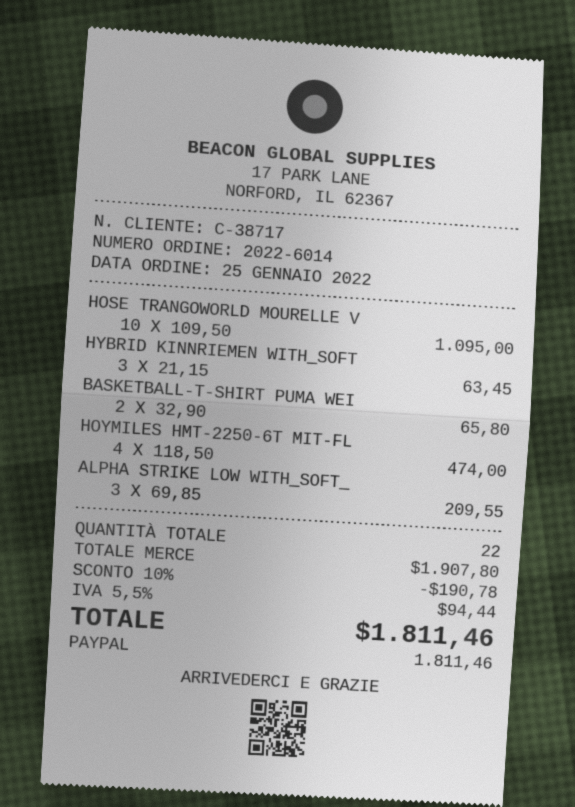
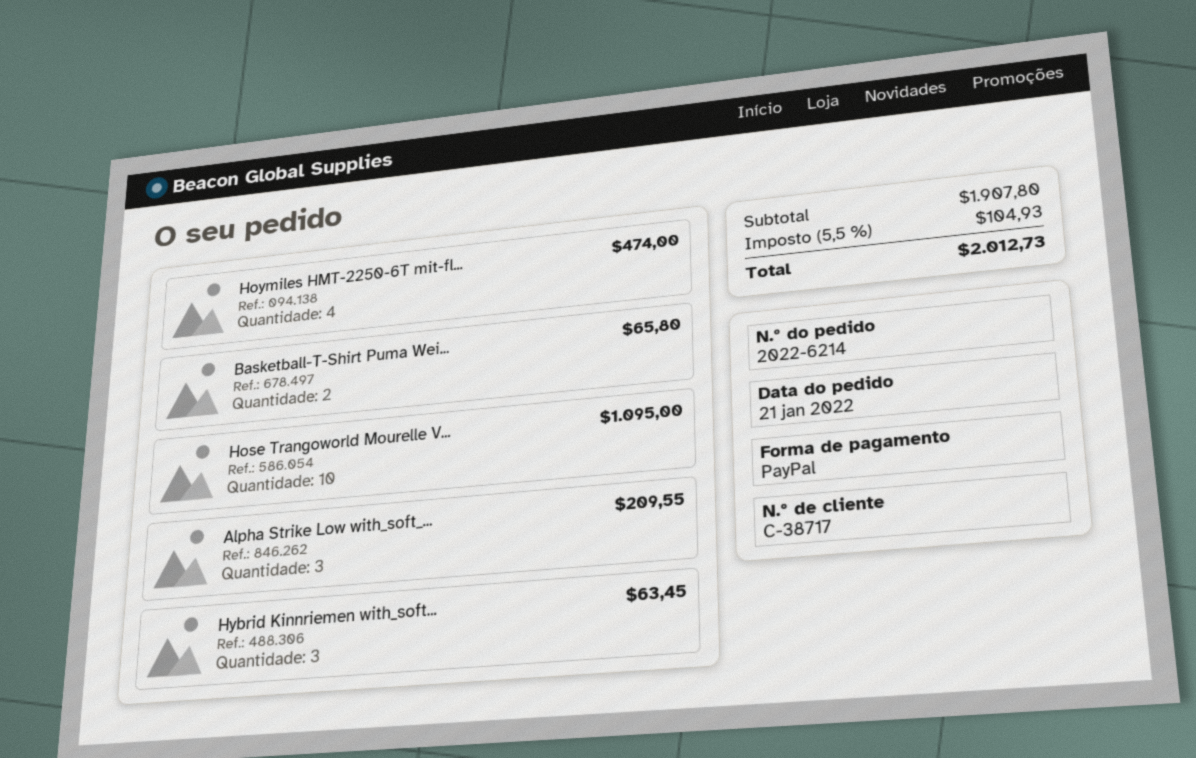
order number: 2022-6014 -> 2022-6214
order date: 2022-01-25 -> 2022-01-21
discount: 10% = 190.78 -> none
tax: 5.5% = 94.44 -> 5.5% = 104.93
total: 1811.46 -> 2012.73

